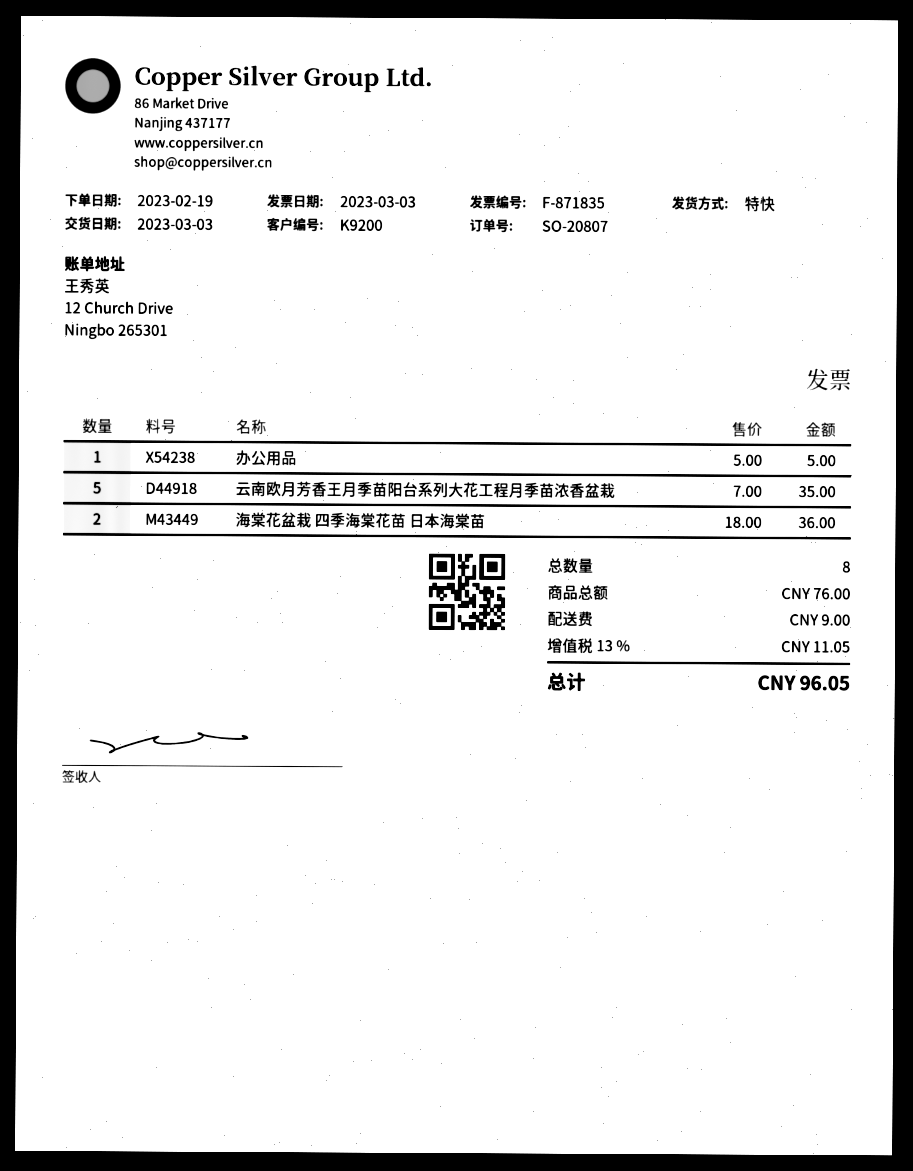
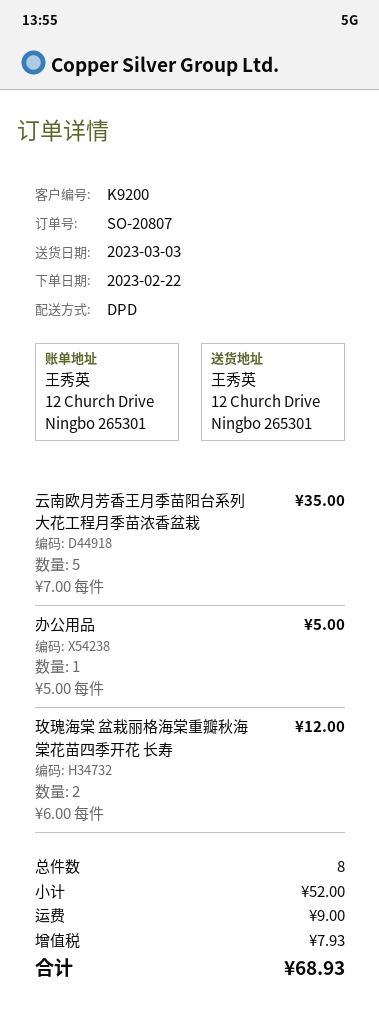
order date: 2023-02-19 -> 2023-02-22
shipping method: express -> DPD
海棠花盆栽 四季海棠花苗 日本海棠苗: 2 x 18.00 = 36.00 -> none
玫瑰海棠 盆栽丽格海棠重瓣秋海棠花苗四季开花 长寿: none -> 2 x 6.00 = 12.00
subtotal: 76.00 -> 52.00
tax: 11.05 -> 7.93
total: 96.05 -> 68.93

